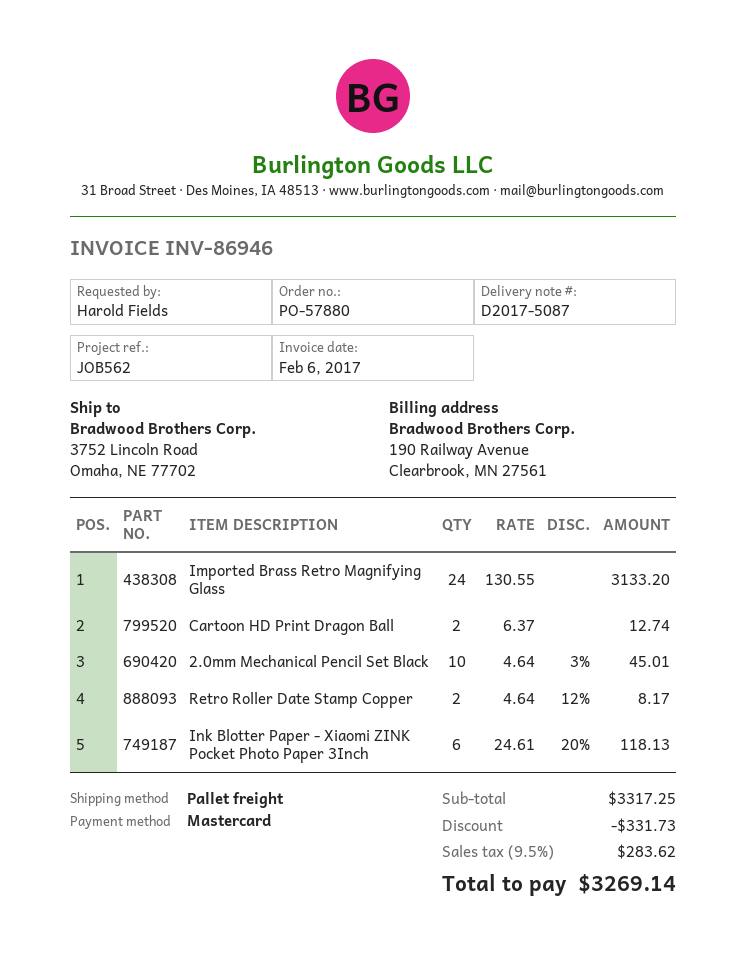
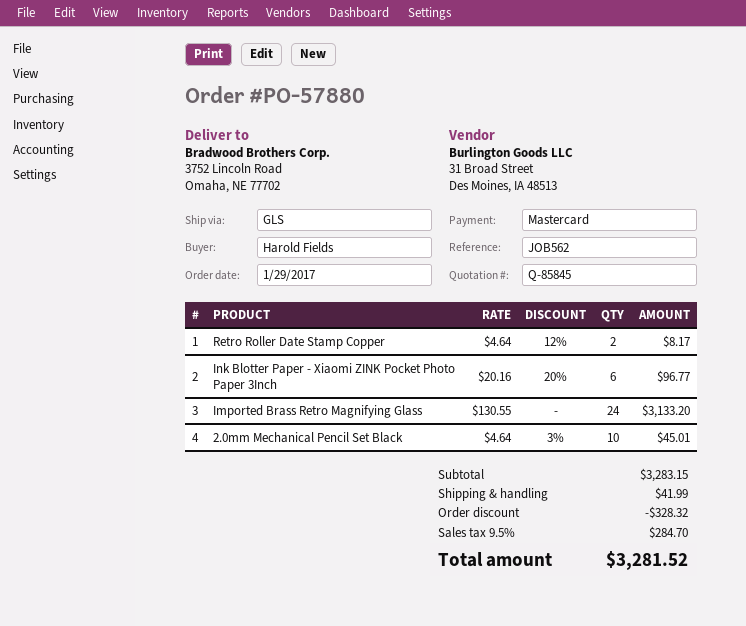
shipping method: pallet freight -> GLS
Cartoon HD Print Dragon Ball: 2 x 6.37 = 12.74 -> none
Ink Blotter Paper - Xiaomi ZINK Pocket Photo Paper 3Inch: 6 x 24.61 - 20% = 118.13 -> 6 x 20.16 - 20% = 96.77
subtotal: 3317.25 -> 3283.15
discount: 331.73 -> 328.32
shipping: none -> 41.99
tax: 9.5% = 283.62 -> 9.5% = 284.70
total: 3269.14 -> 3281.52

